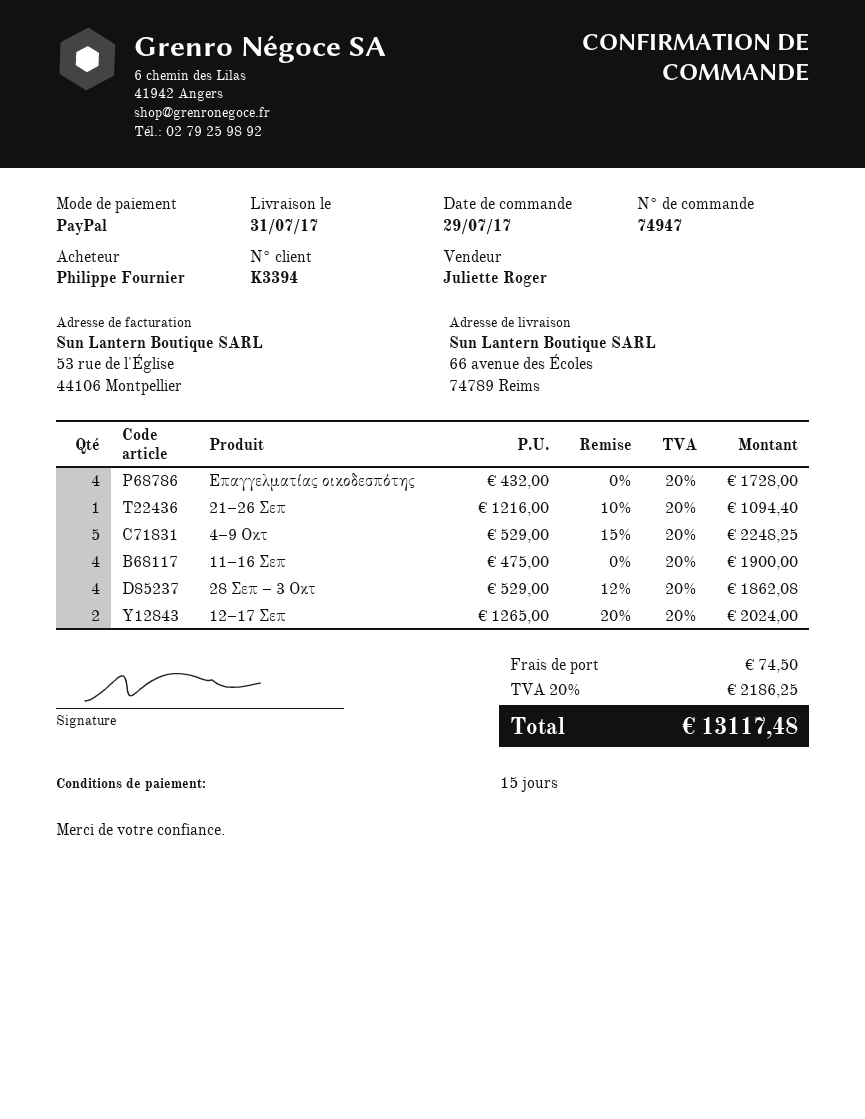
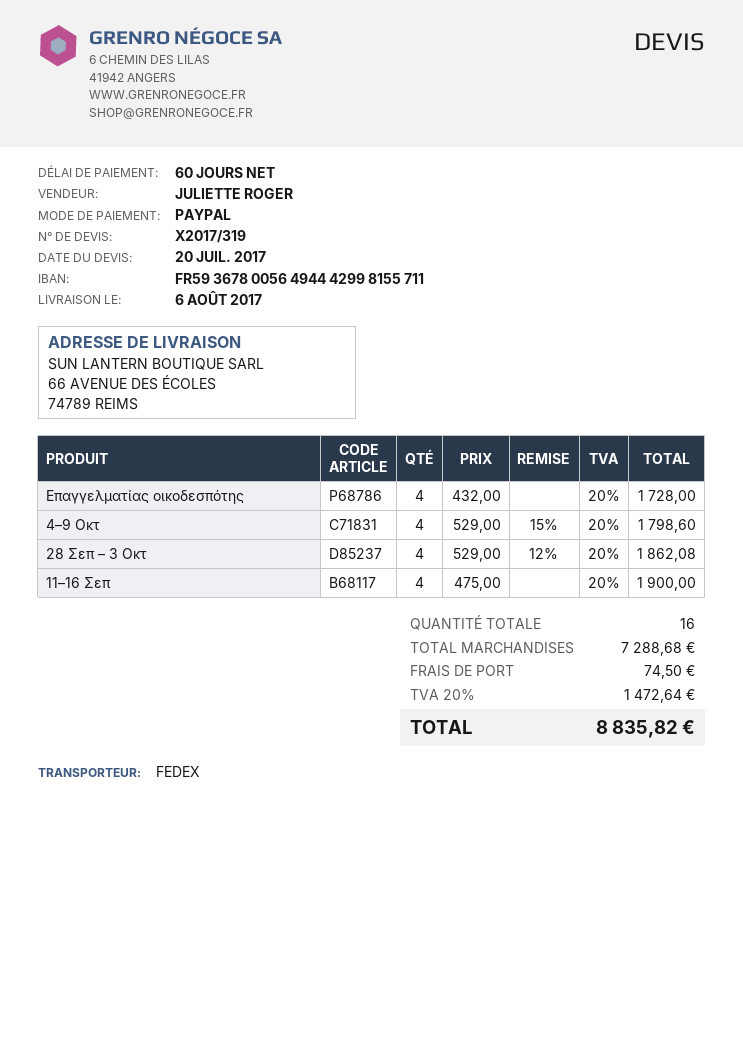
delivery date: 2017-07-31 -> 2017-08-06
payment terms: 15 days -> 60 days
21–26 Σεπ: 1 x 1216.00 - 10% = 1094.40 -> none
4–9 Οκτ: 5 x 529.00 - 15% = 2248.25 -> 4 x 529.00 - 15% = 1798.60
12–17 Σεπ: 2 x 1265.00 - 20% = 2024.00 -> none
tax: 20% = 2186.25 -> 20% = 1472.64
total: 13117.48 -> 8835.82

